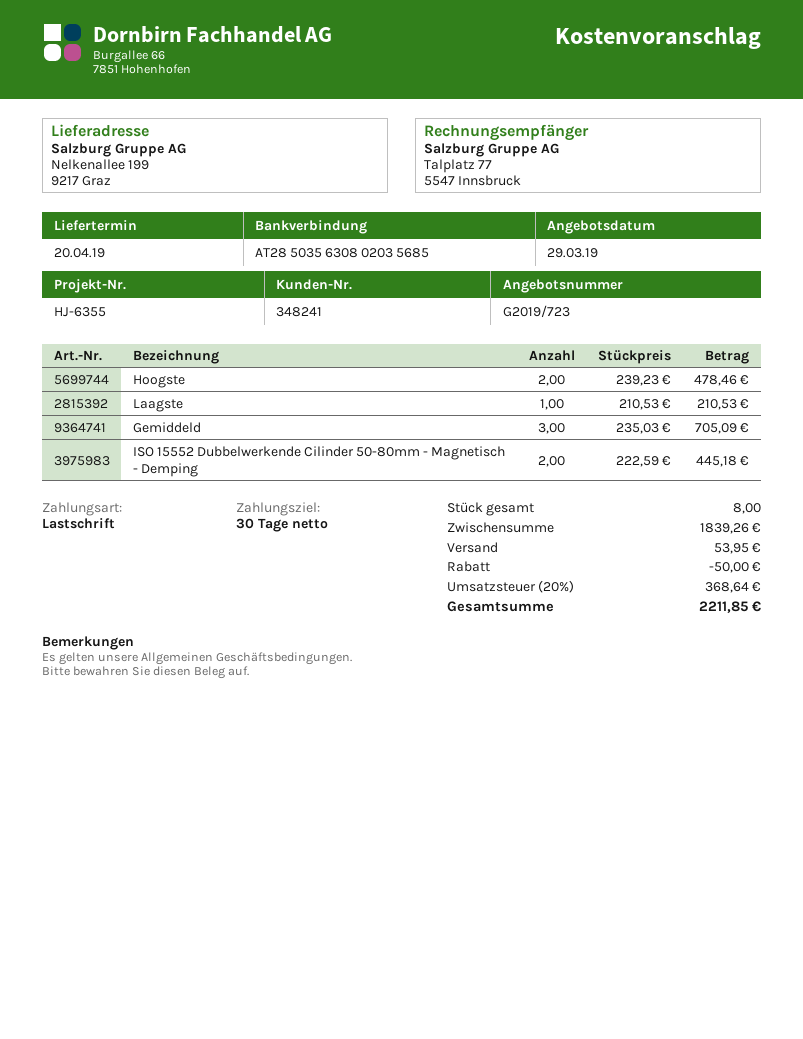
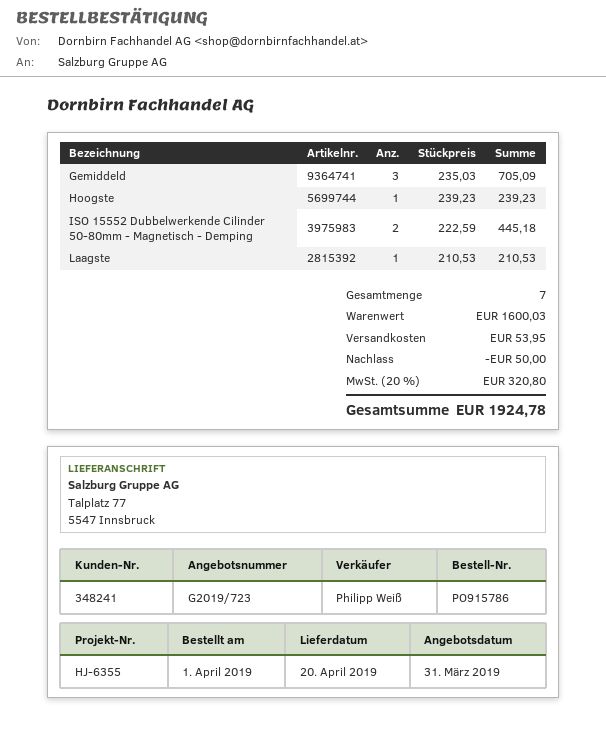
quote date: 2019-03-29 -> 2019-03-31
ship to: Nelkenallee 199, 9217 Graz -> Talplatz 77, 5547 Innsbruck
Hoogste: 2 x 239.23 = 478.46 -> 1 x 239.23 = 239.23
total quantity: 8 -> 7
subtotal: 1839.26 -> 1600.03
tax: 20% = 368.64 -> 20% = 320.80
total: 2211.85 -> 1924.78

